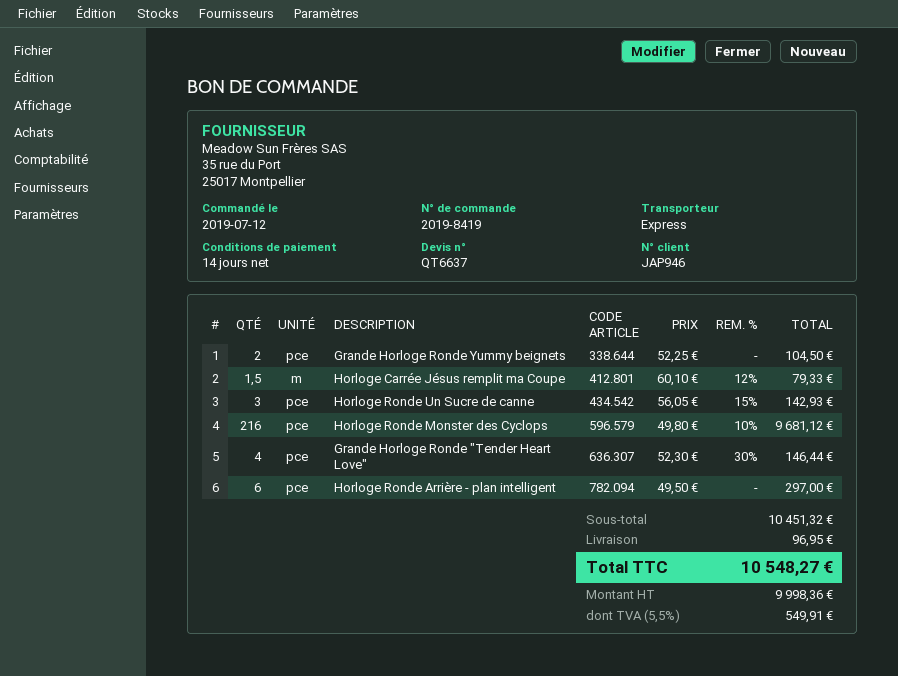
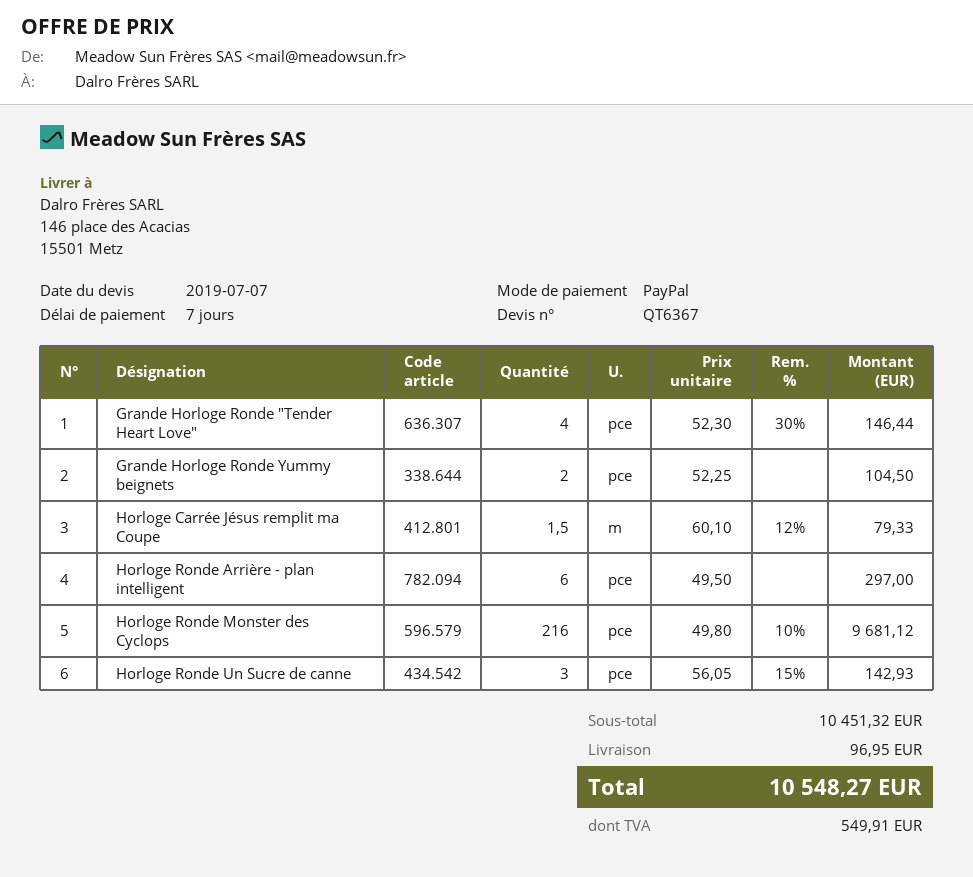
quote number: QT6637 -> QT6367
payment terms: 14 days -> 7 days

